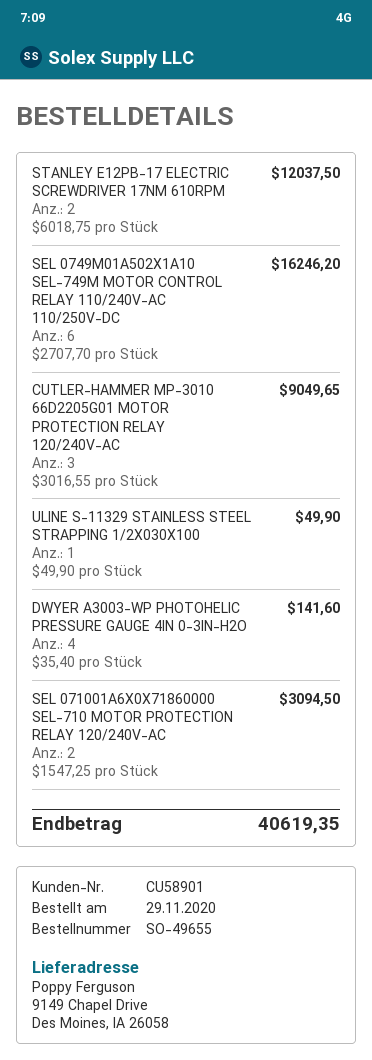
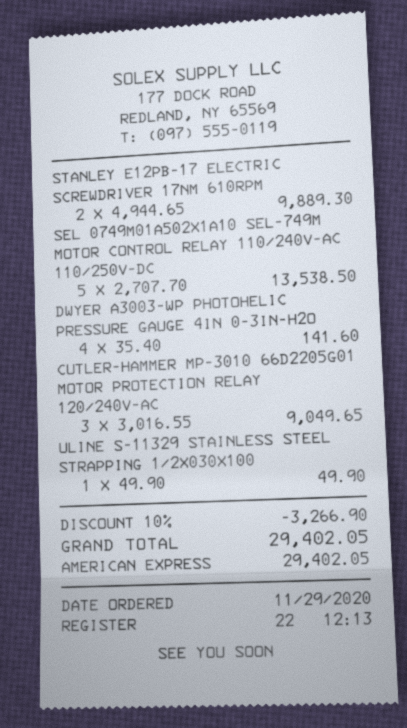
STANLEY E12PB-17 ELECTRIC SCREWDRIVER 17NM 610RPM: 2 x 6018.75 = 12037.50 -> 2 x 4944.65 = 9889.30
SEL 0749M01A502X1A10 SEL-749M MOTOR CONTROL RELAY 110/240V-AC 110/250V-DC: 6 x 2707.70 = 16246.20 -> 5 x 2707.70 = 13538.50
SEL 071001A6X0X71860000 SEL-710 MOTOR PROTECTION RELAY 120/240V-AC: 2 x 1547.25 = 3094.50 -> none
discount: none -> 10% = 3266.90
total: 40619.35 -> 29402.05

